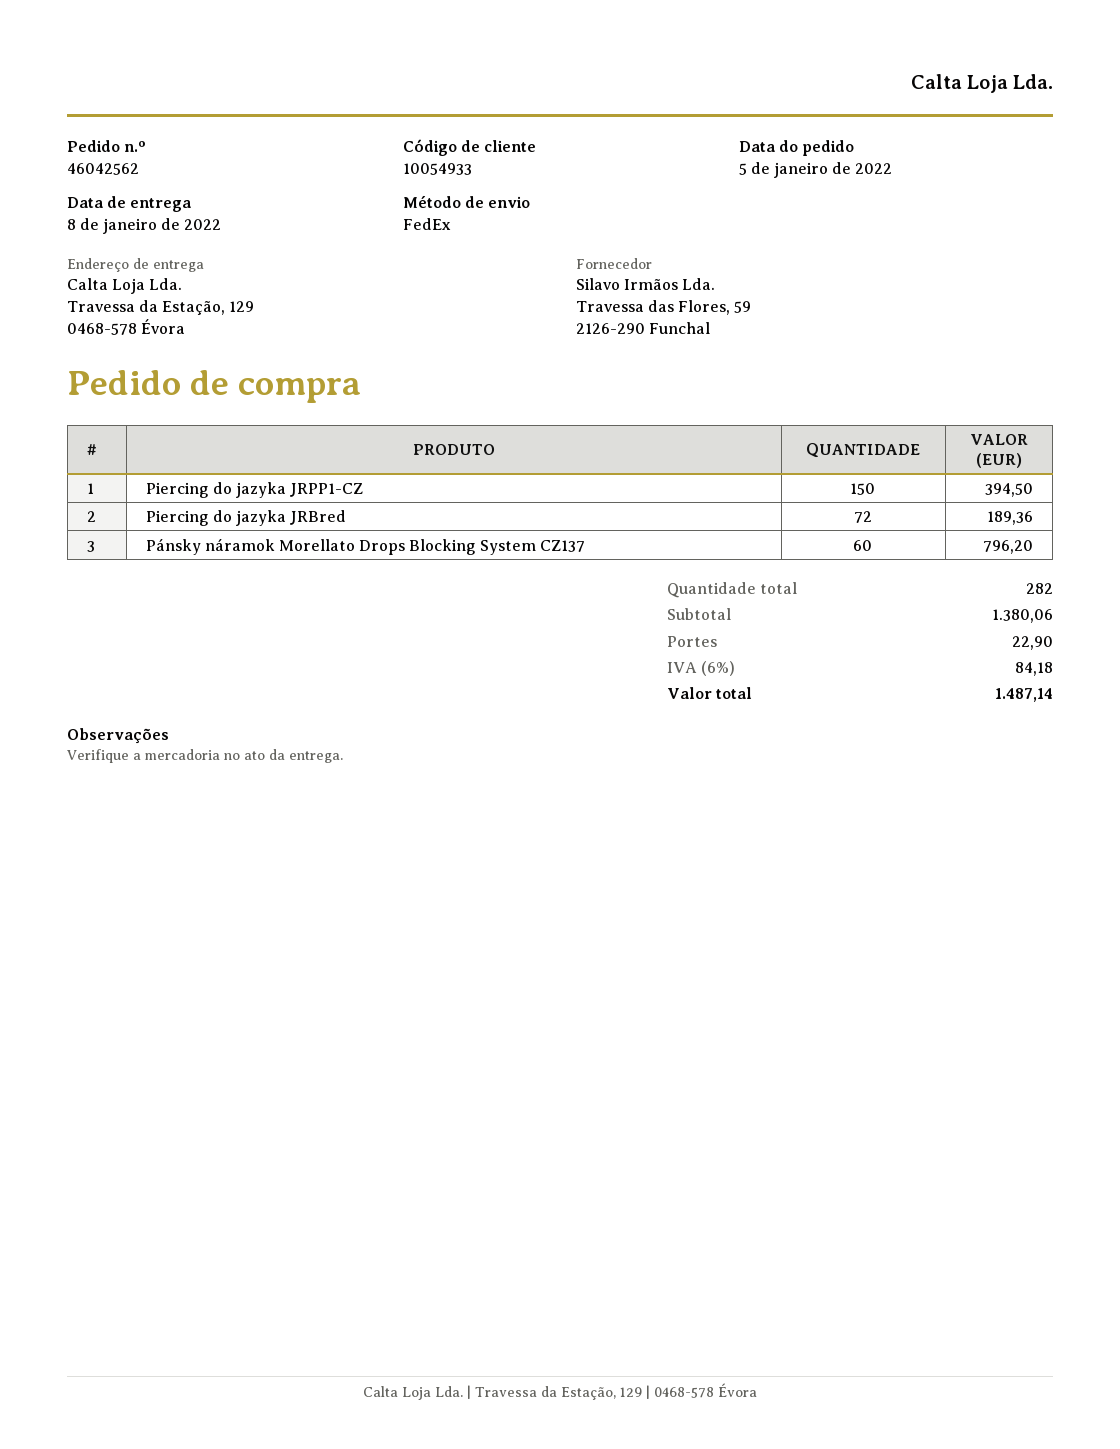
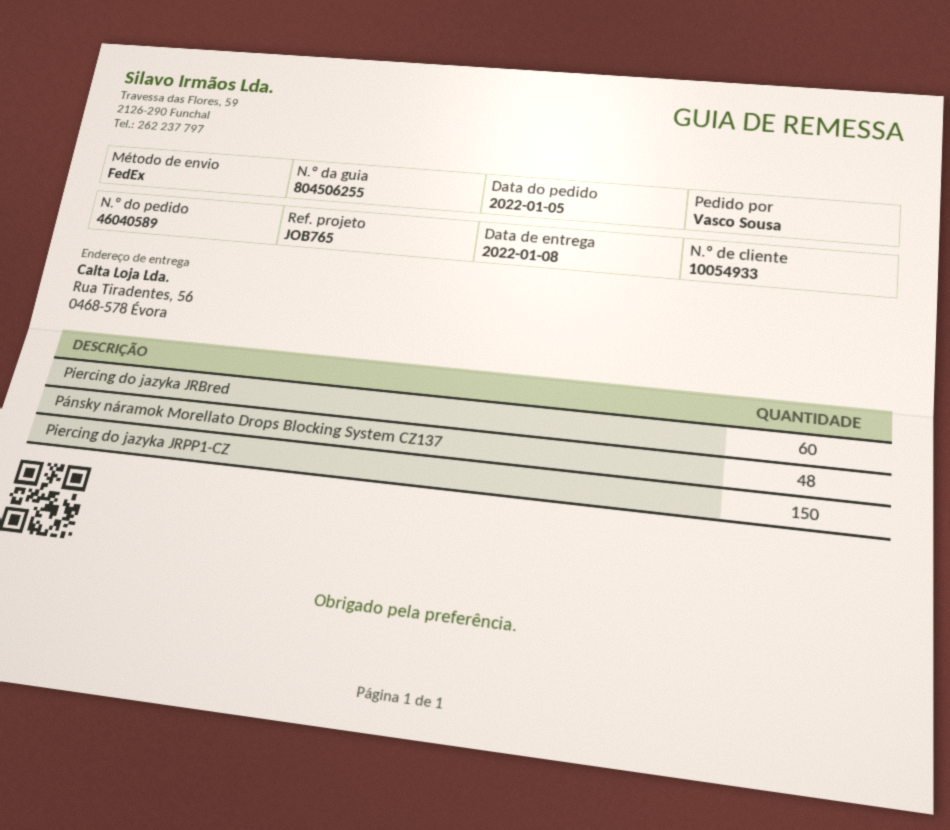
order number: 46042562 -> 46040589
ship to: Travessa da Estação, 129, 0468-578 Évora -> Rua Tiradentes, 56, 0468-578 Évora
Piercing do jazyka JRBred: 72 -> 60
Pánsky náramok Morellato Drops Blocking System CZ137: 60 -> 48

